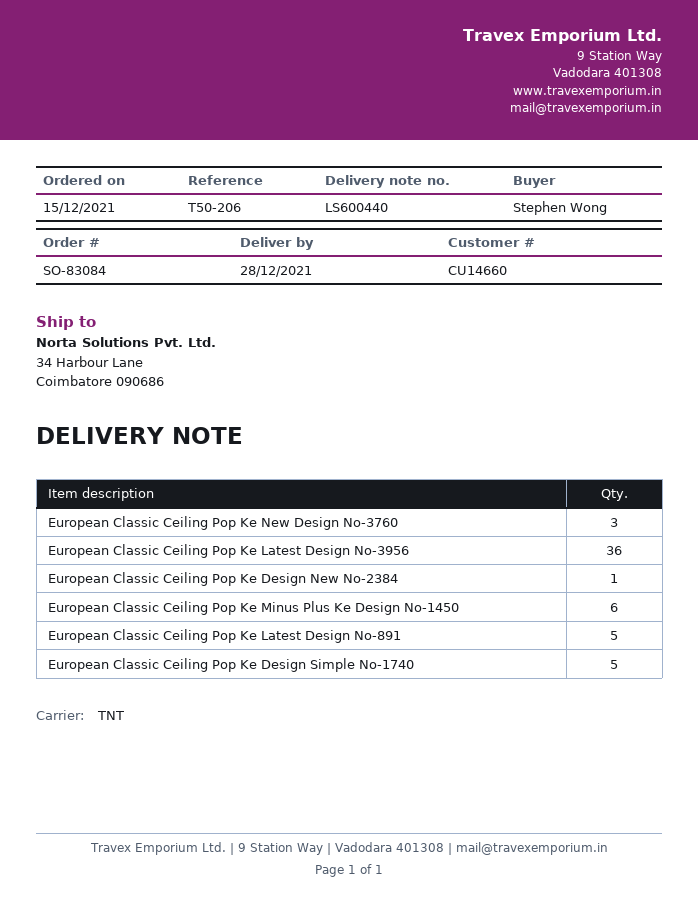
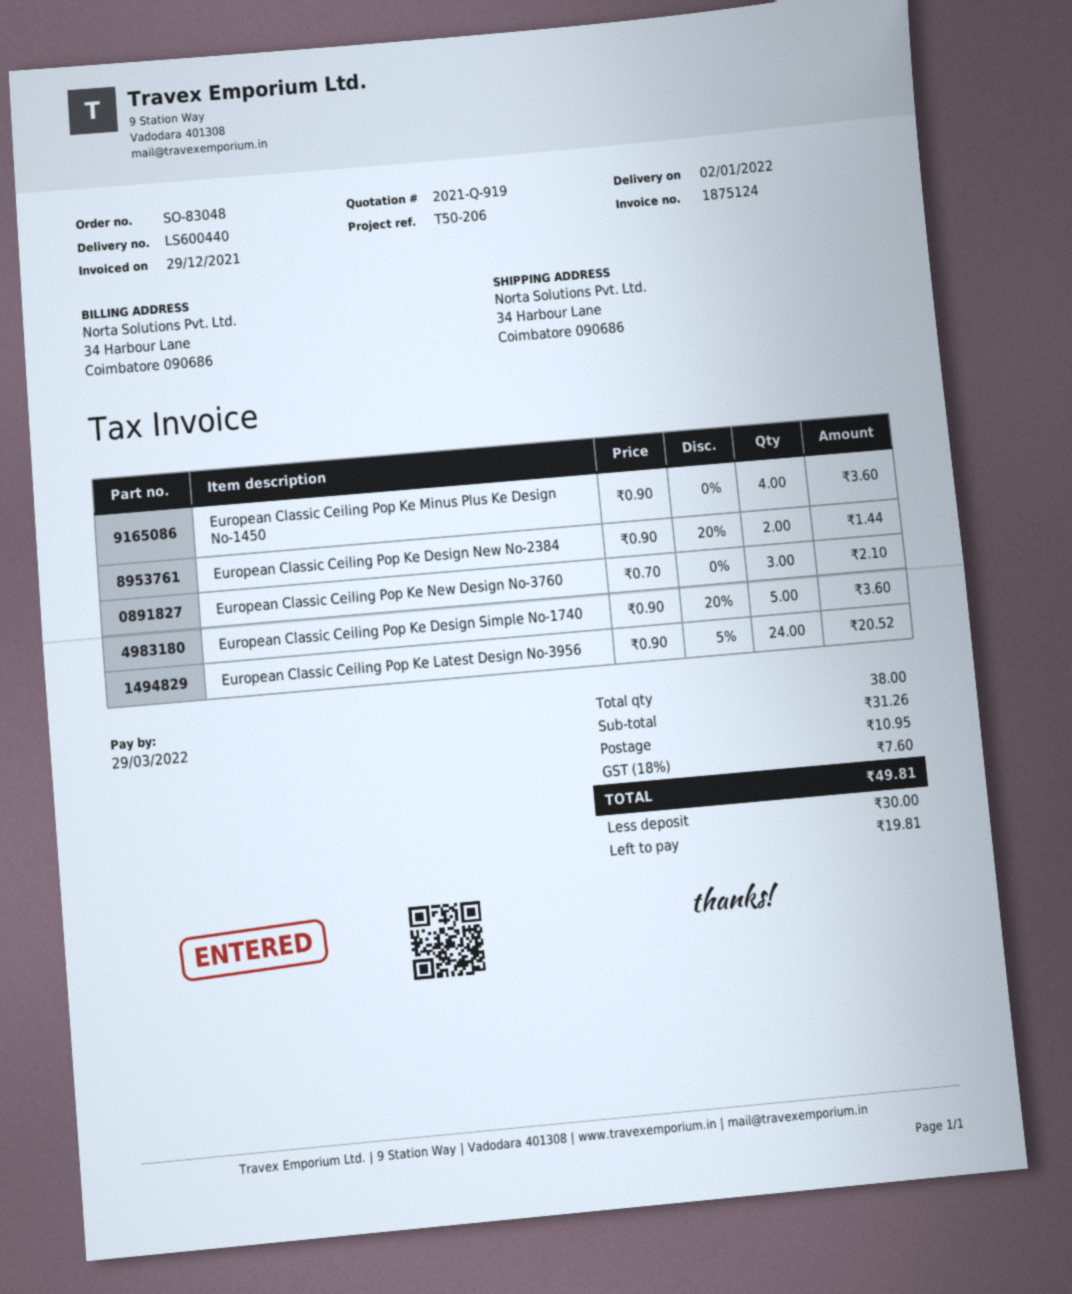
order number: SO-83084 -> SO-83048
delivery date: 2021-12-28 -> 2022-01-02
European Classic Ceiling Pop Ke Latest Design No-3956: 36 -> 24
European Classic Ceiling Pop Ke Design New No-2384: 1 -> 2
European Classic Ceiling Pop Ke Minus Plus Ke Design No-1450: 6 -> 4
European Classic Ceiling Pop Ke Latest Design No-891: 5 -> none

